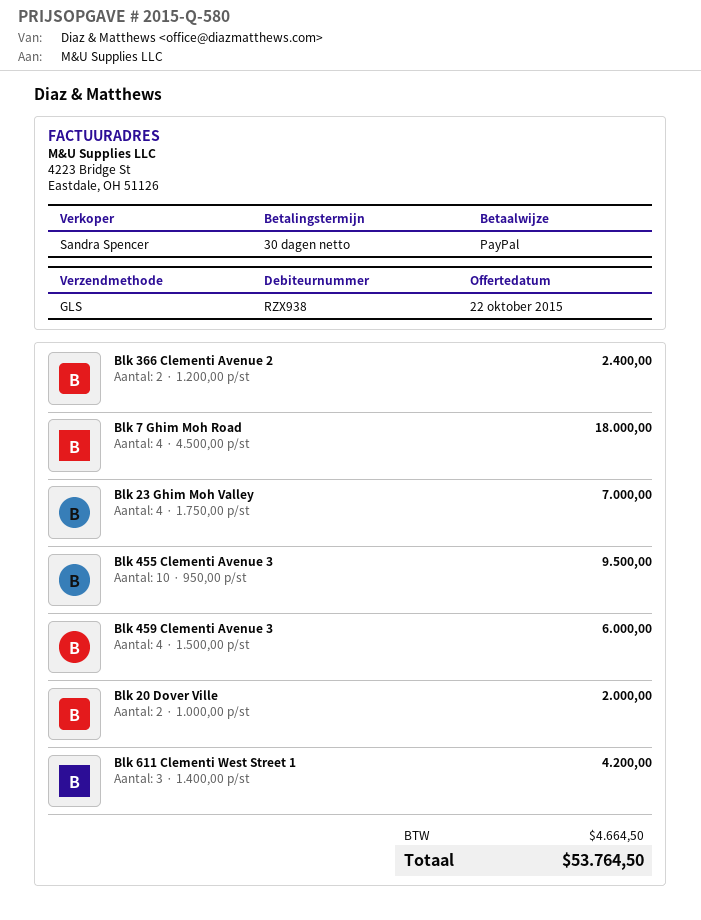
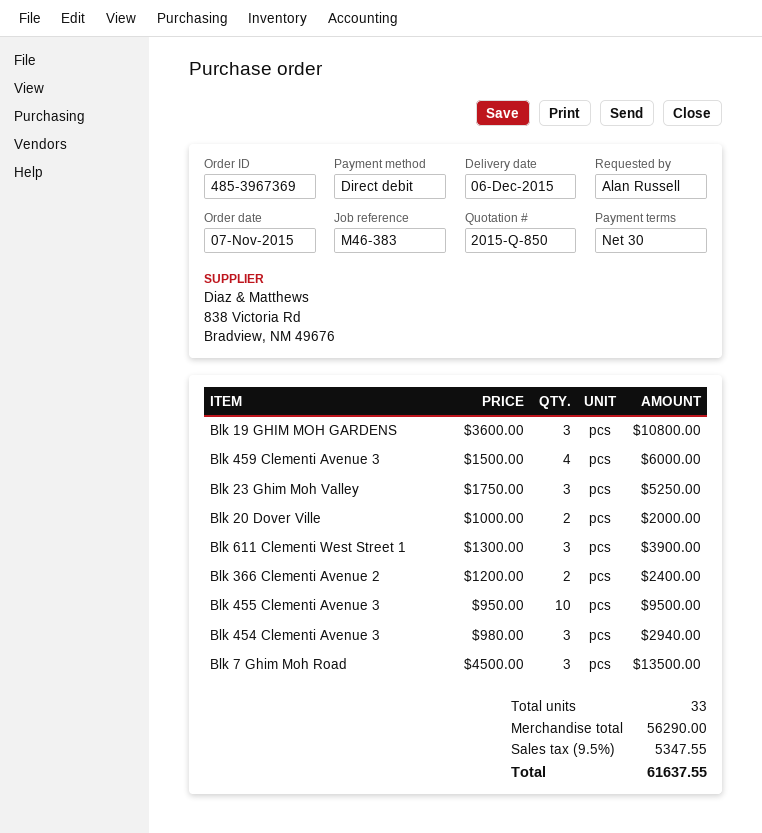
quote number: 2015-Q-580 -> 2015-Q-850
payment method: PayPal -> direct debit
Blk 7 Ghim Moh Road: 4 x 4500.00 = 18000.00 -> 3 x 4500.00 = 13500.00
Blk 23 Ghim Moh Valley: 4 x 1750.00 = 7000.00 -> 3 x 1750.00 = 5250.00
Blk 611 Clementi West Street 1: 3 x 1400.00 = 4200.00 -> 3 x 1300.00 = 3900.00
Blk 19 GHIM MOH GARDENS: none -> 3 x 3600.00 = 10800.00
Blk 454 Clementi Avenue 3: none -> 3 x 980.00 = 2940.00
tax: 4664.50 -> 5347.55
total: 53764.50 -> 61637.55

